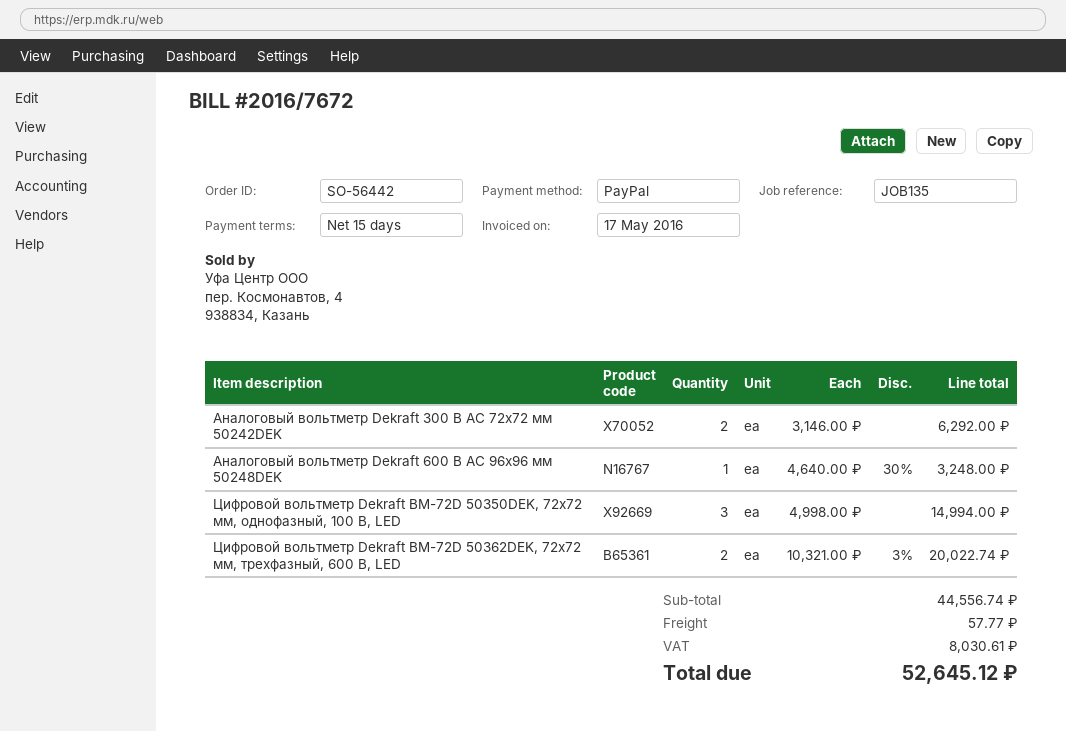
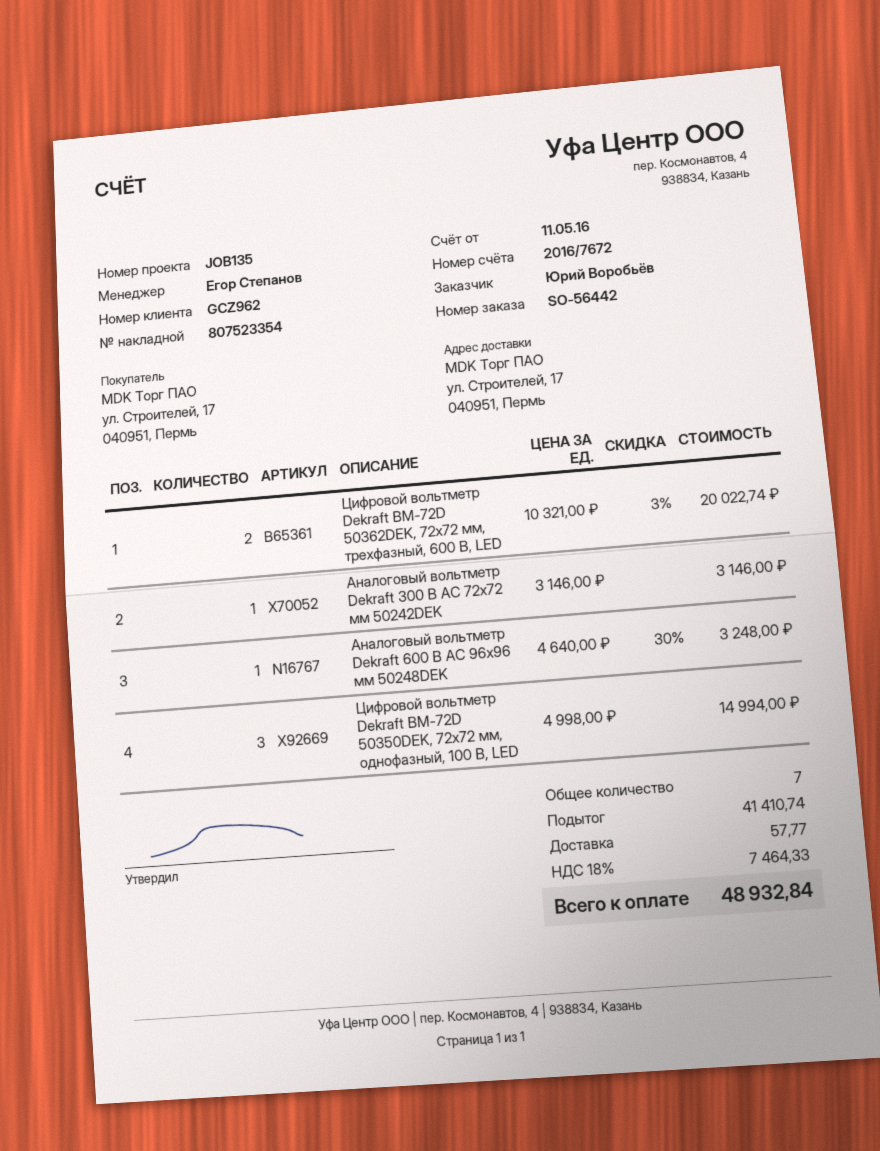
invoice date: 2016-05-17 -> 2016-05-11
Аналоговый вольтметр Dekraft 300 В AC 72x72 мм 50242DEK: 2 x 3146.00 = 6292.00 -> 1 x 3146.00 = 3146.00
subtotal: 44556.74 -> 41410.74
tax: 8030.61 -> 7464.33
total: 52645.12 -> 48932.84

